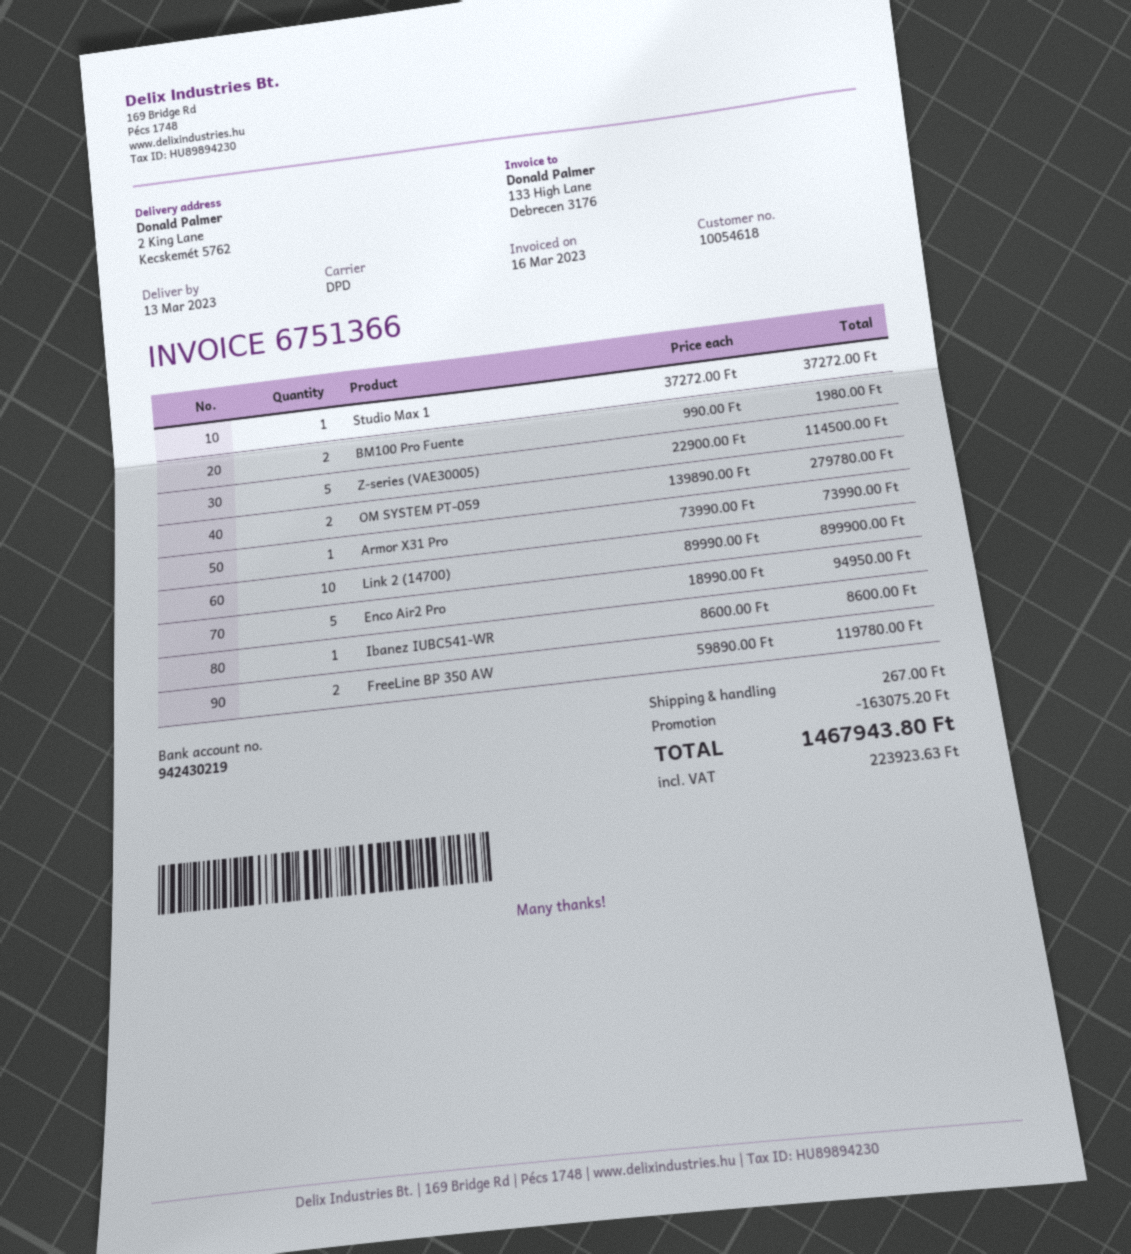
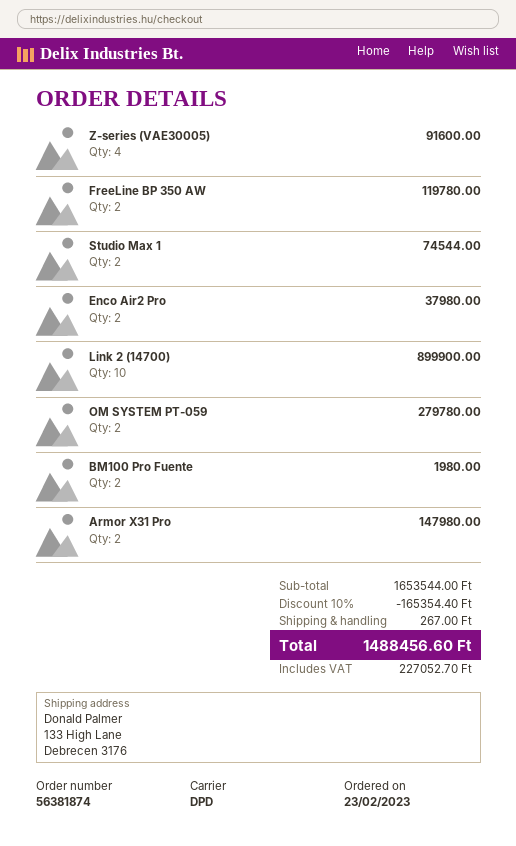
ship to: 2 King Lane, Kecskemét 5762 -> 133 High Lane, Debrecen 3176
Studio Max 1: 1 for 37272.00 -> 2 for 74544.00
Z-series (VAE30005): 5 for 114500.00 -> 4 for 91600.00
Armor X31 Pro: 1 for 73990.00 -> 2 for 147980.00
Enco Air2 Pro: 5 for 94950.00 -> 2 for 37980.00
Ibanez IUBC541-WR: 1 for 8600.00 -> none
discount: 163075.20 -> 165354.40
tax: 223923.63 -> 227052.70
total: 1467943.80 -> 1488456.60

